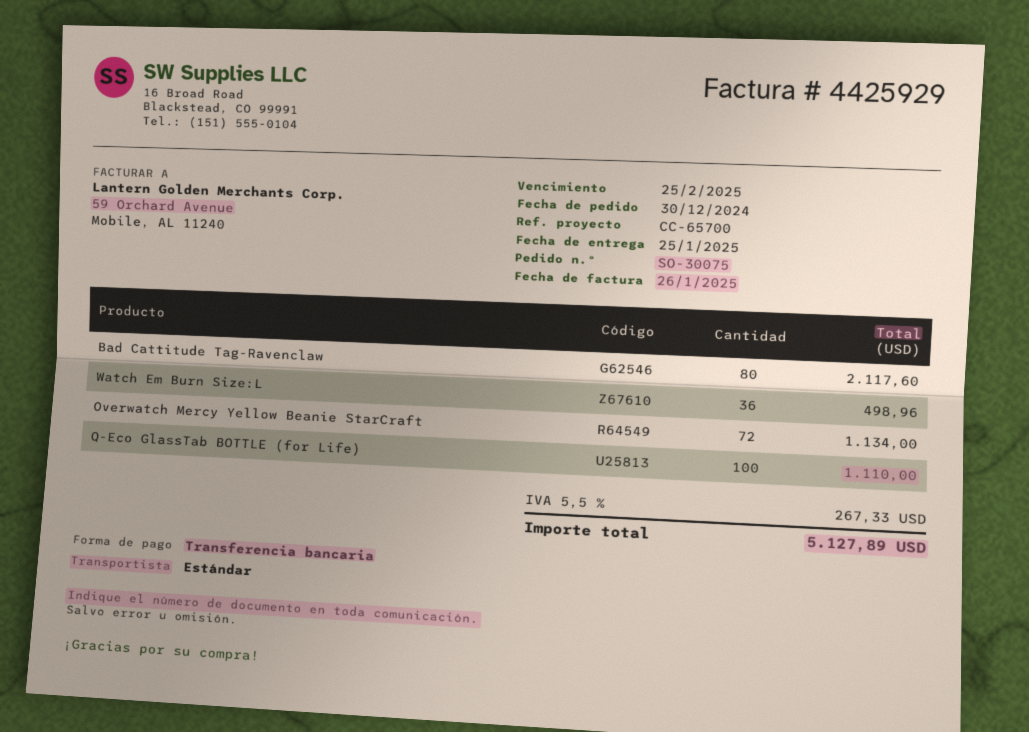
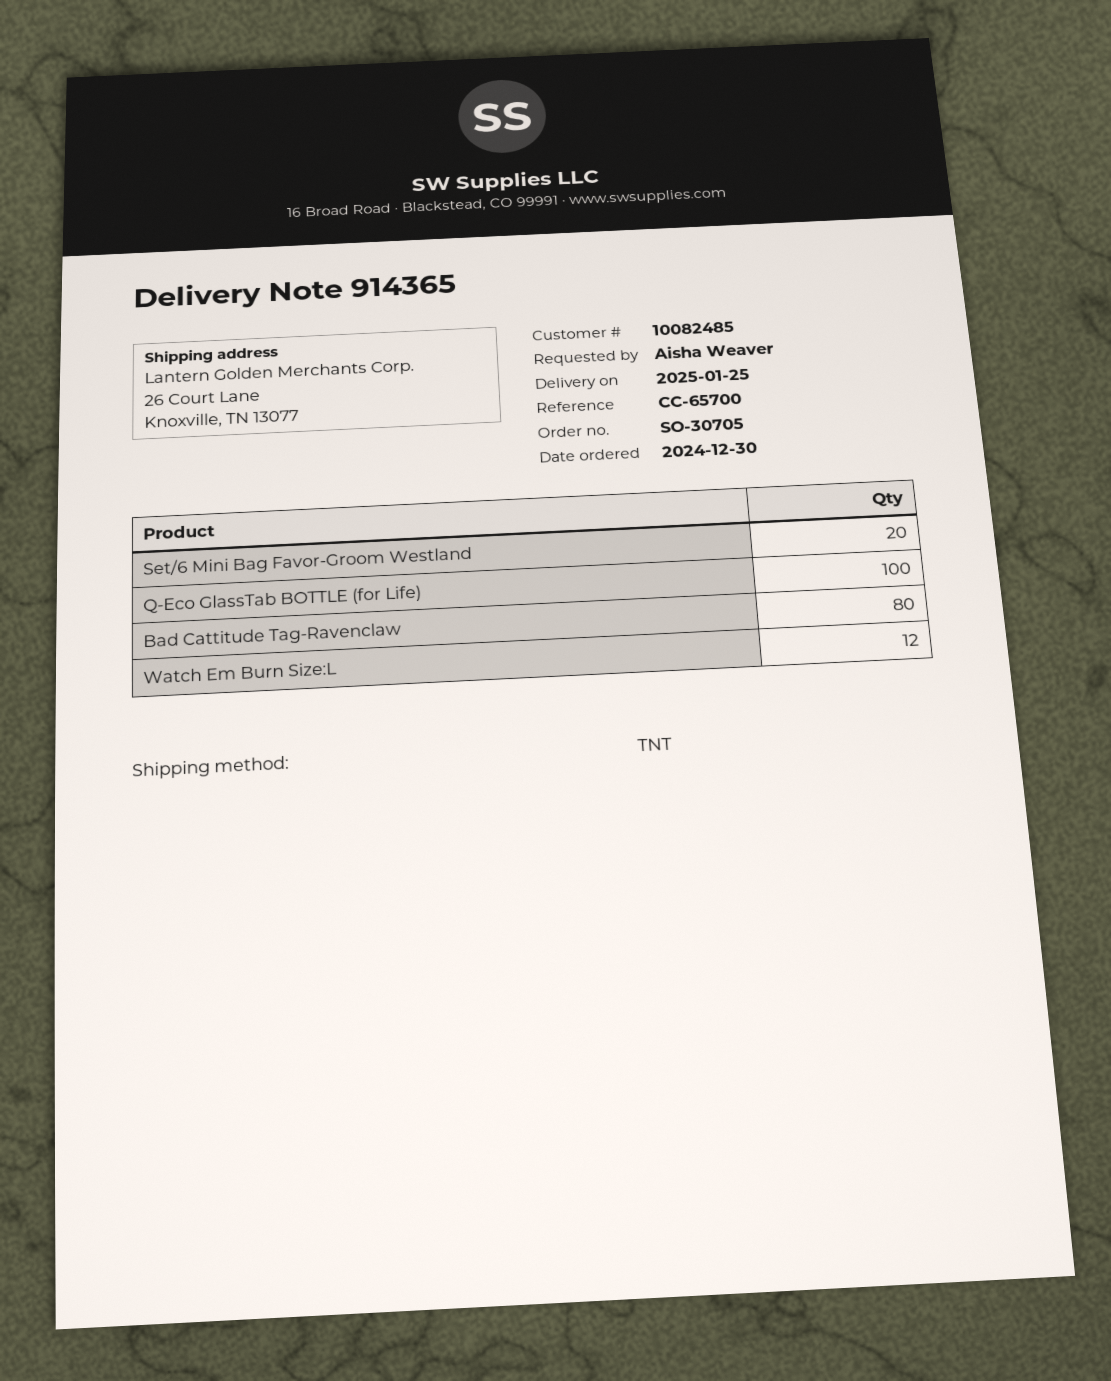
order number: SO-30075 -> SO-30705
shipping method: standard -> TNT
Watch Em Burn Size:L: 36 -> 12
Overwatch Mercy Yellow Beanie StarCraft: 72 -> none
Set/6 Mini Bag Favor-Groom Westland: none -> 20

